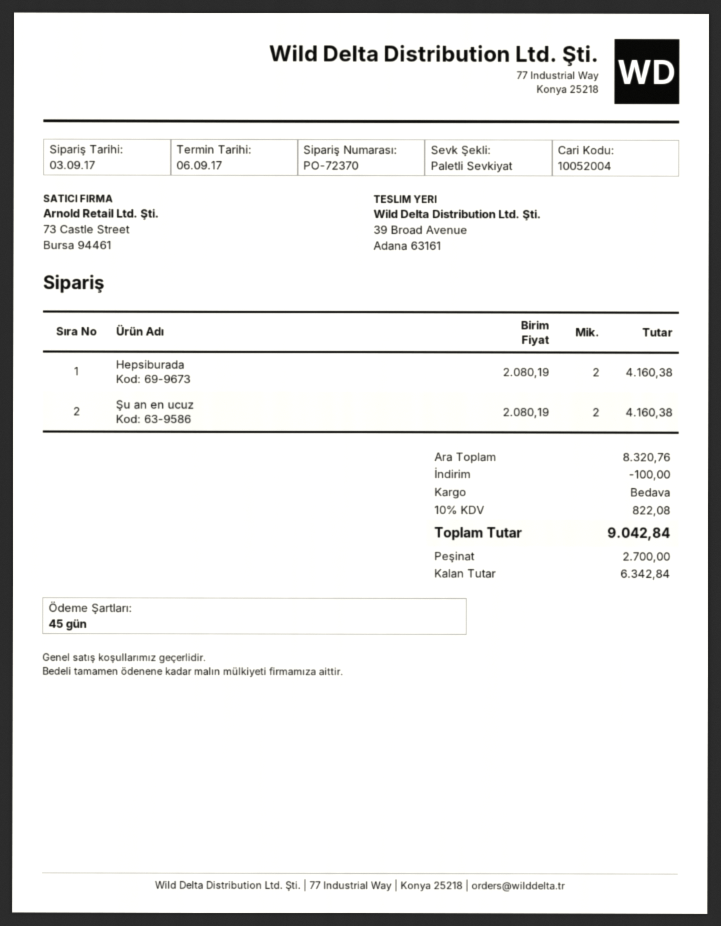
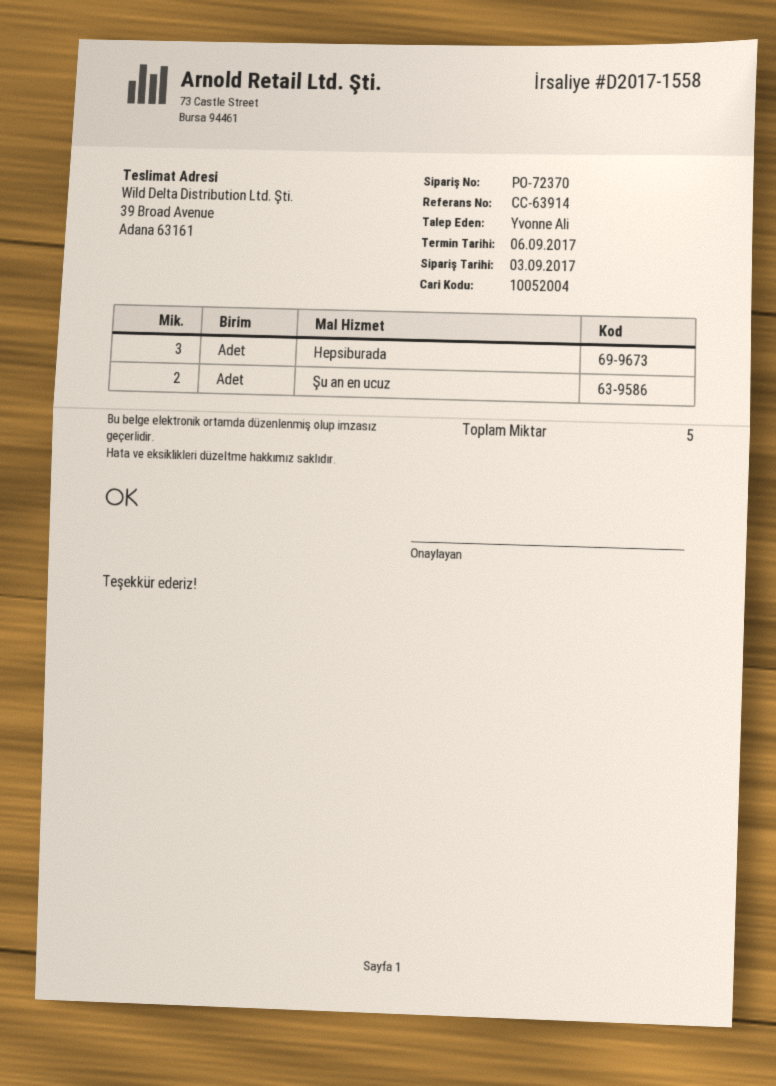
Hepsiburada: 2 -> 3

